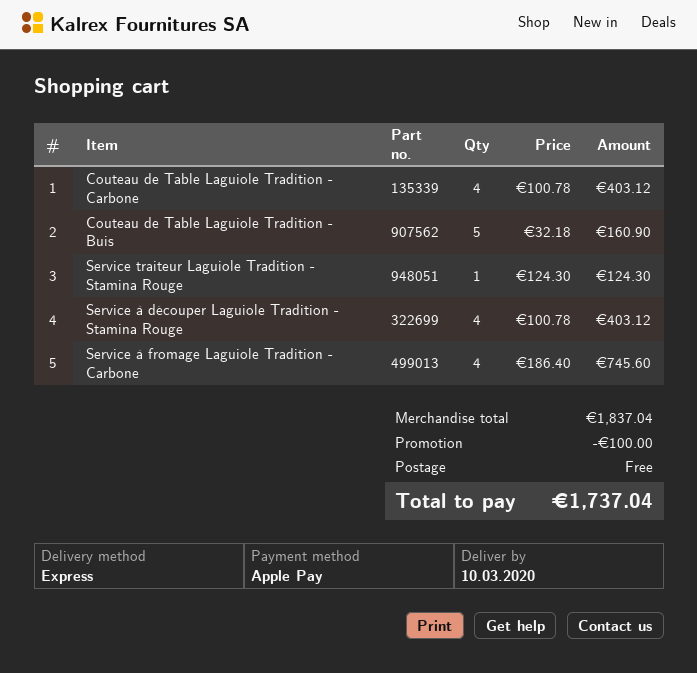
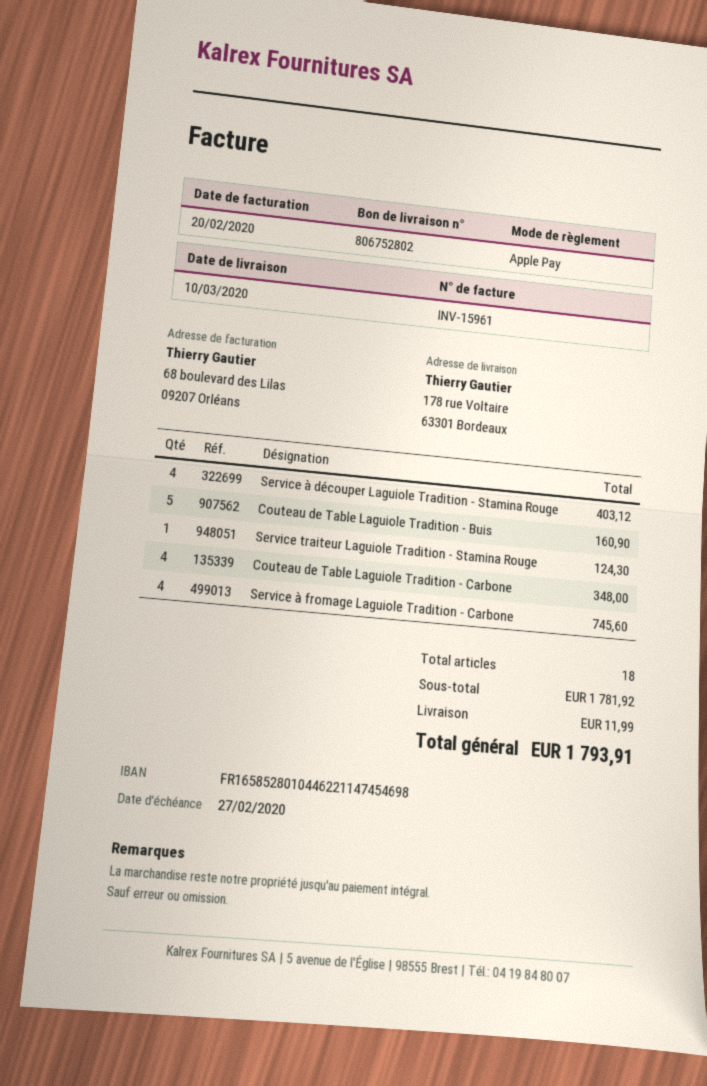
Couteau de Table Laguiole Tradition - Carbone: 4 for 403.12 -> 4 for 348.00
subtotal: 1837.04 -> 1781.92
discount: 100.00 -> none
shipping: 0.00 -> 11.99
total: 1737.04 -> 1793.91

